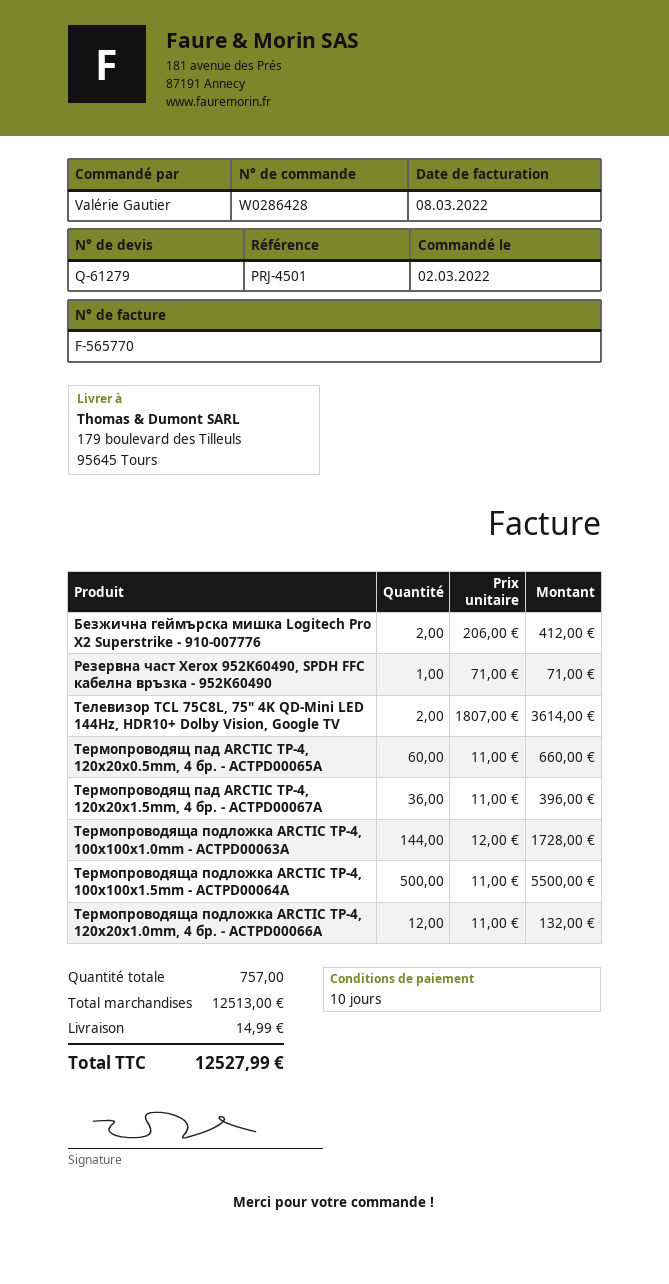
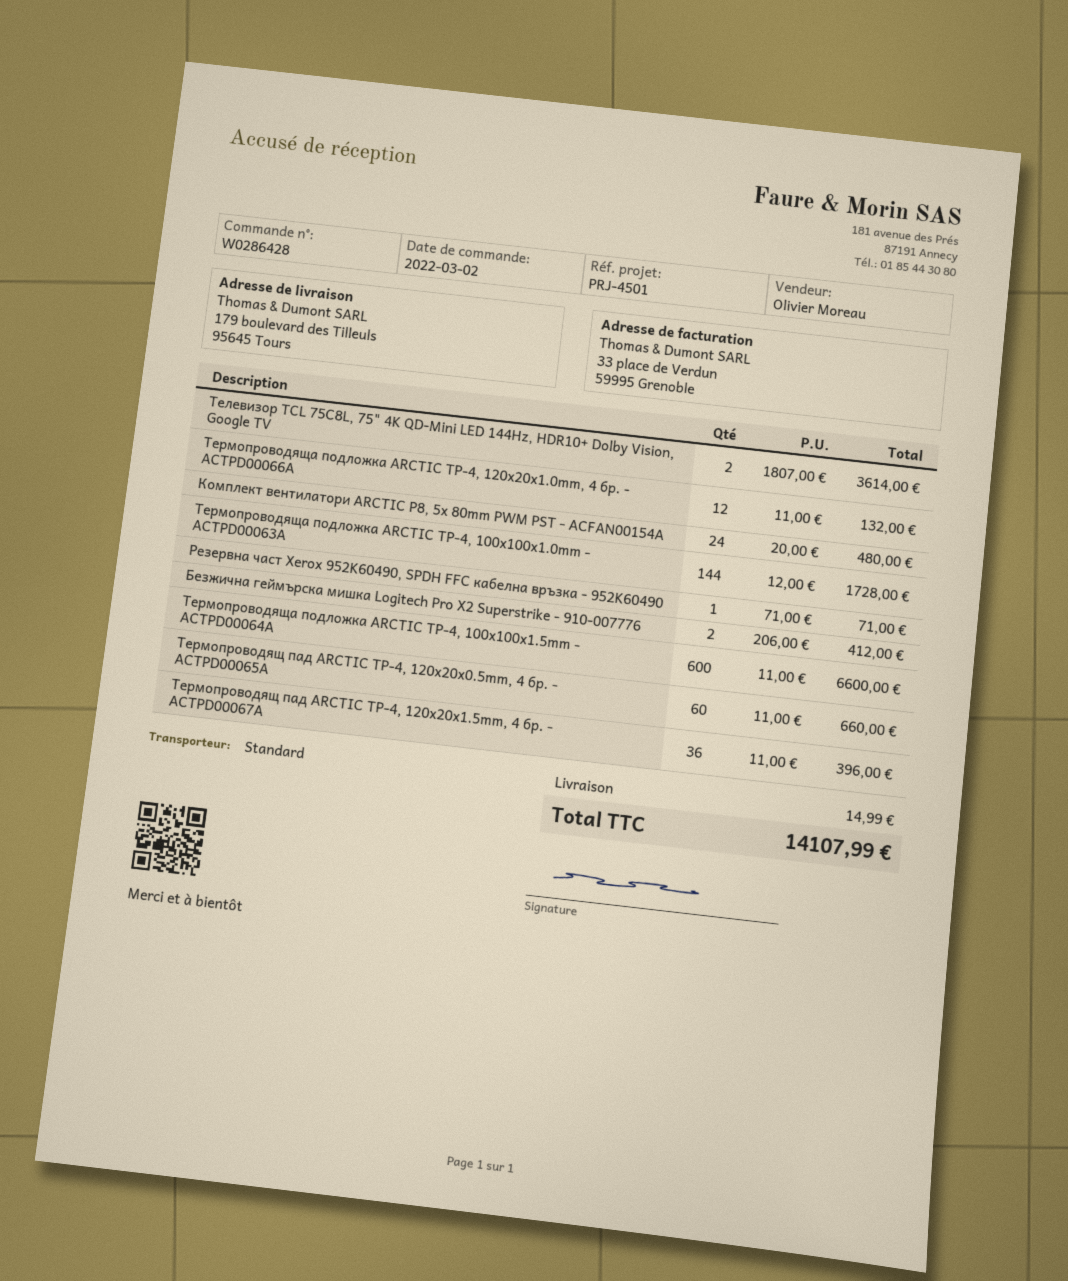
Термопроводяща подложка ARCTIC TP-4, 100x100x1.5mm - ACTPD00064A: 500 x 11.00 = 5500.00 -> 600 x 11.00 = 6600.00
Комплект вентилатори ARCTIC P8, 5x 80mm PWM PST - ACFAN00154A: none -> 24 x 20.00 = 480.00
total: 12527.99 -> 14107.99

